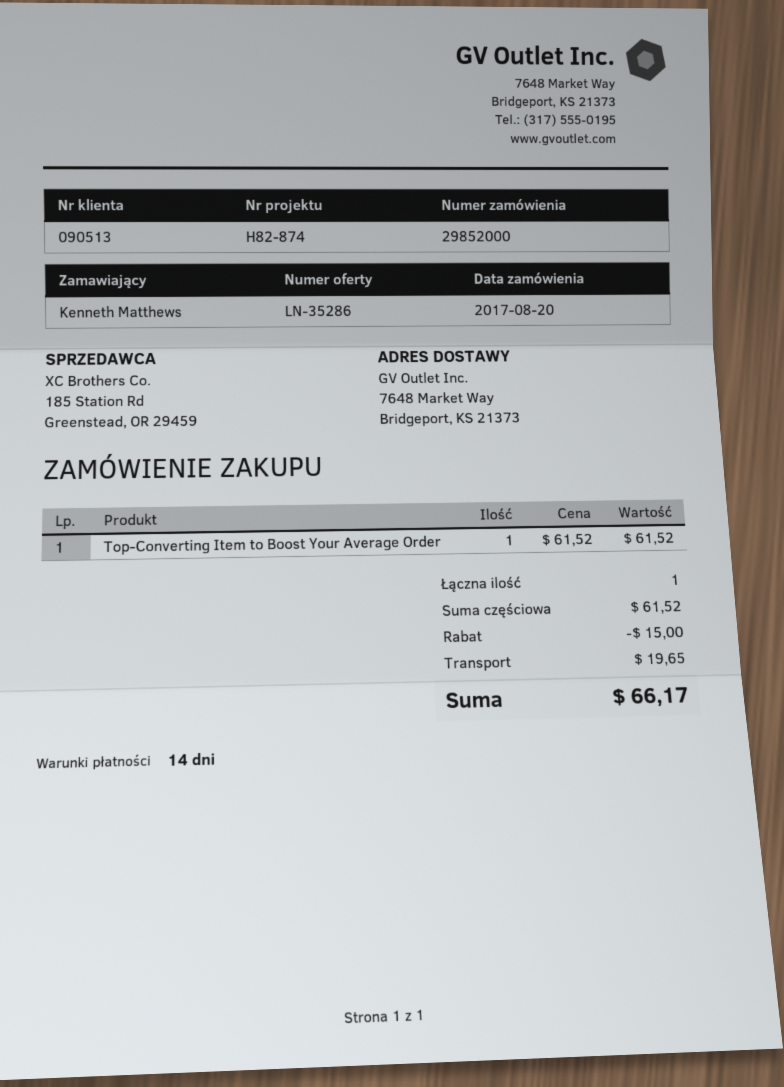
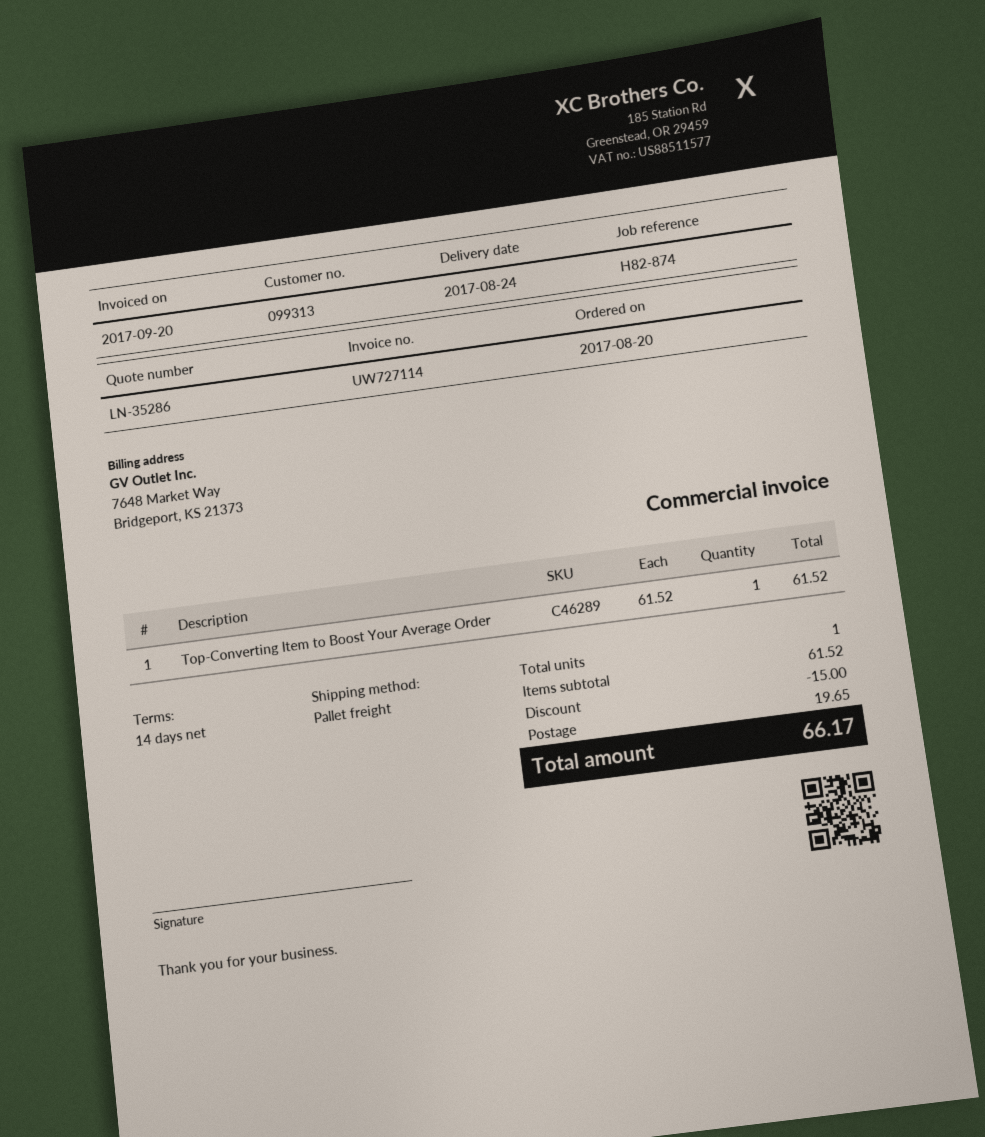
customer number: 090513 -> 099313

